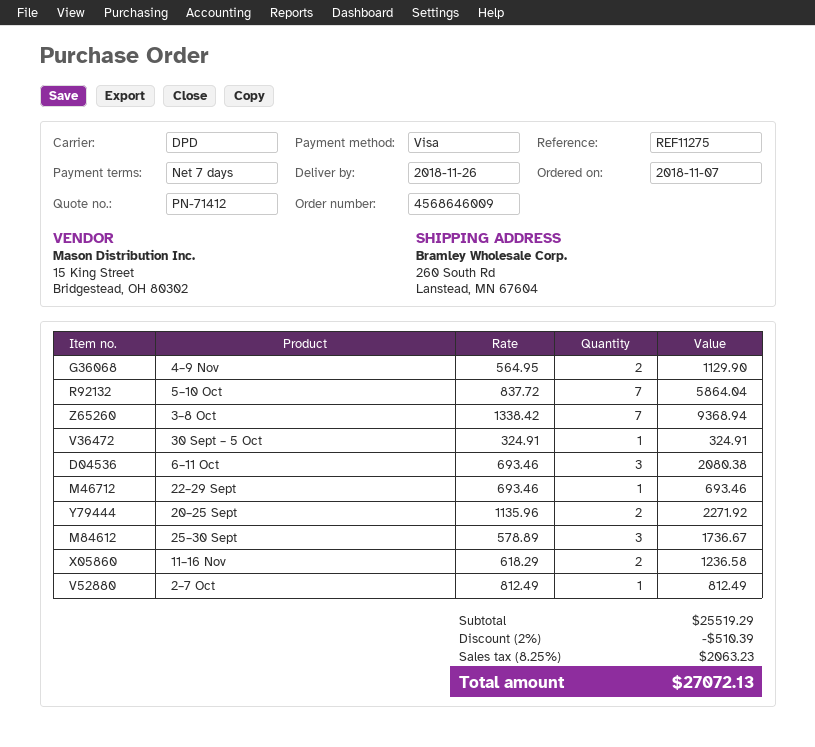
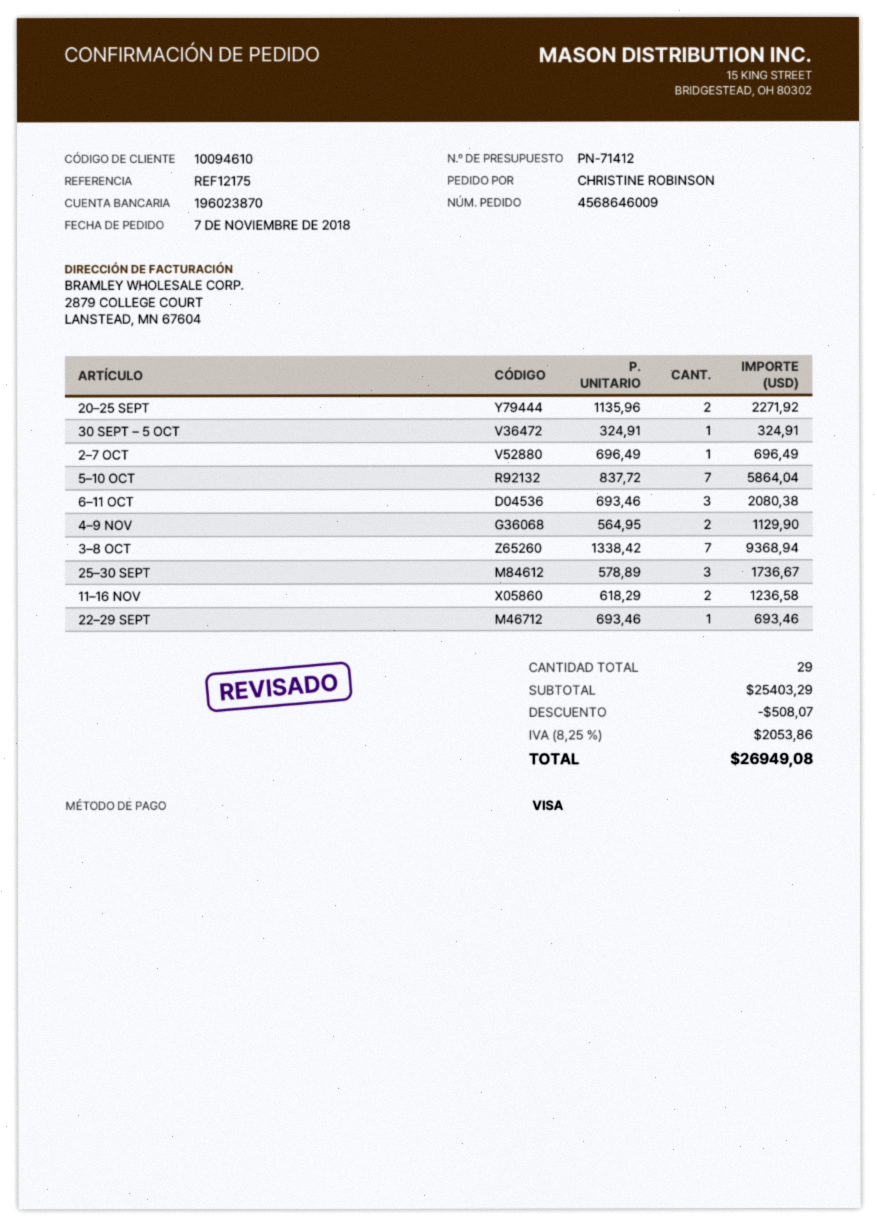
reference: REF11275 -> REF12175
2–7 Oct: 1 x 812.49 = 812.49 -> 1 x 696.49 = 696.49
subtotal: 25519.29 -> 25403.29
discount: 510.39 -> 508.07
tax: 8.25% = 2063.23 -> 8.25% = 2053.86
total: 27072.13 -> 26949.08

